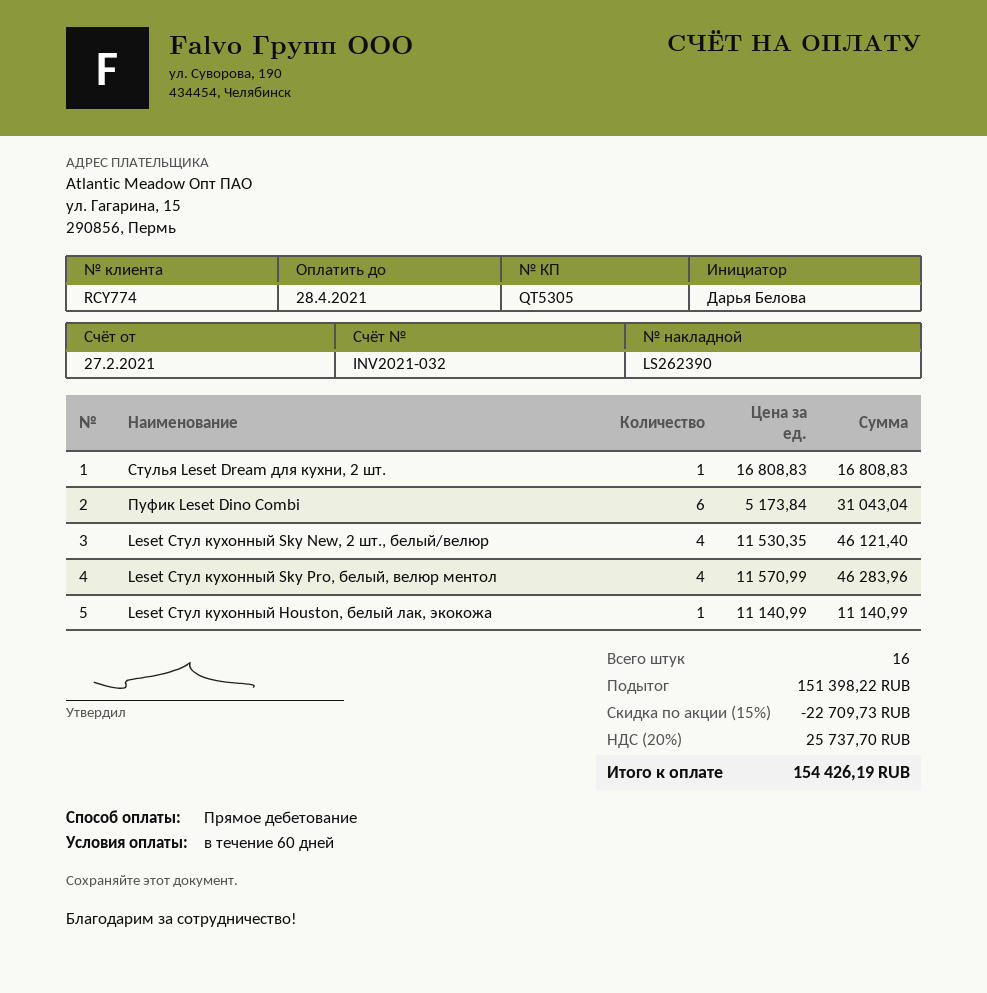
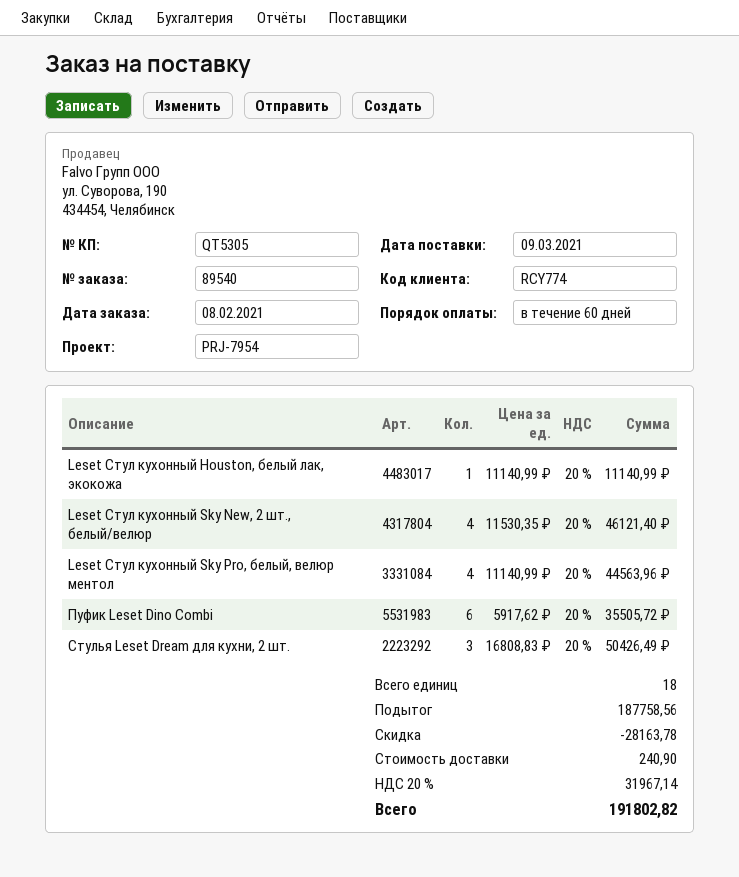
Стулья Leset Dream для кухни, 2 шт.: 1 x 16808.83 = 16808.83 -> 3 x 16808.83 = 50426.49
Пуфик Leset Dino Combi: 6 x 5173.84 = 31043.04 -> 6 x 5917.62 = 35505.72
Leset Стул кухонный Sky Pro, белый, велюр ментол: 4 x 11570.99 = 46283.96 -> 4 x 11140.99 = 44563.96
total quantity: 16 -> 18
subtotal: 151398.22 -> 187758.56
discount: 22709.73 -> 28163.78
shipping: none -> 240.90
tax: 20% = 25737.70 -> 20% = 31967.14
total: 154426.19 -> 191802.82

